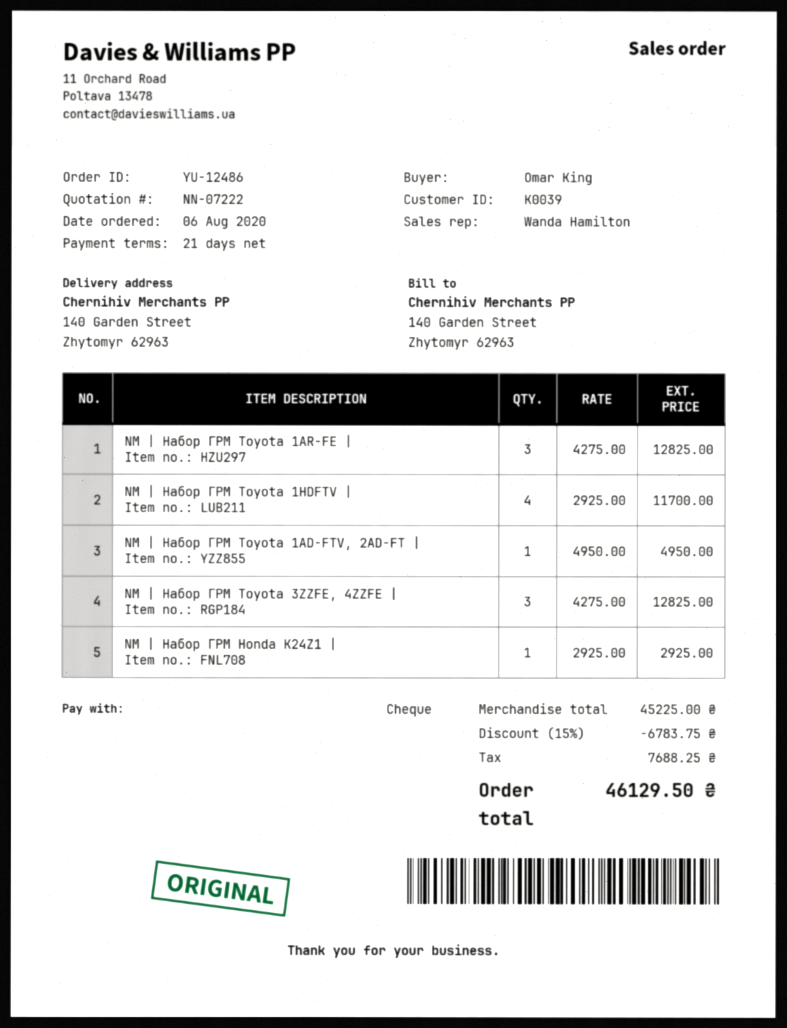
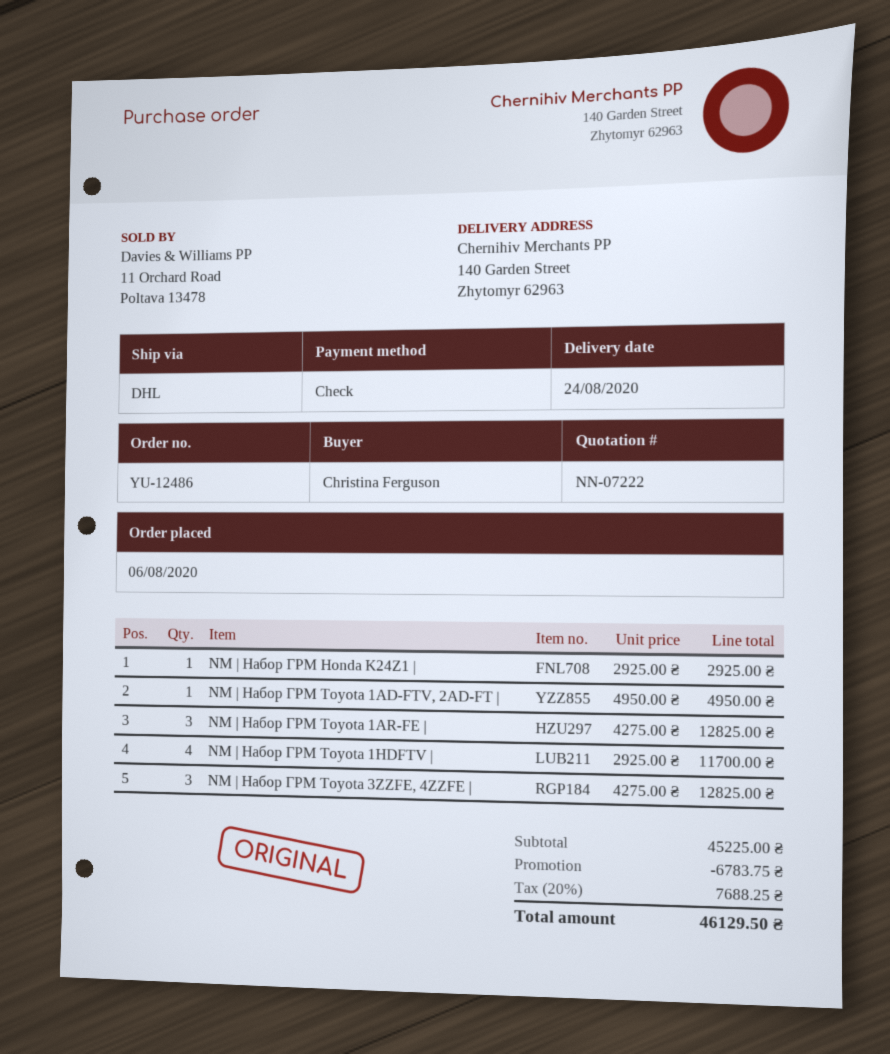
ordered by: Omar King -> Christina Ferguson

